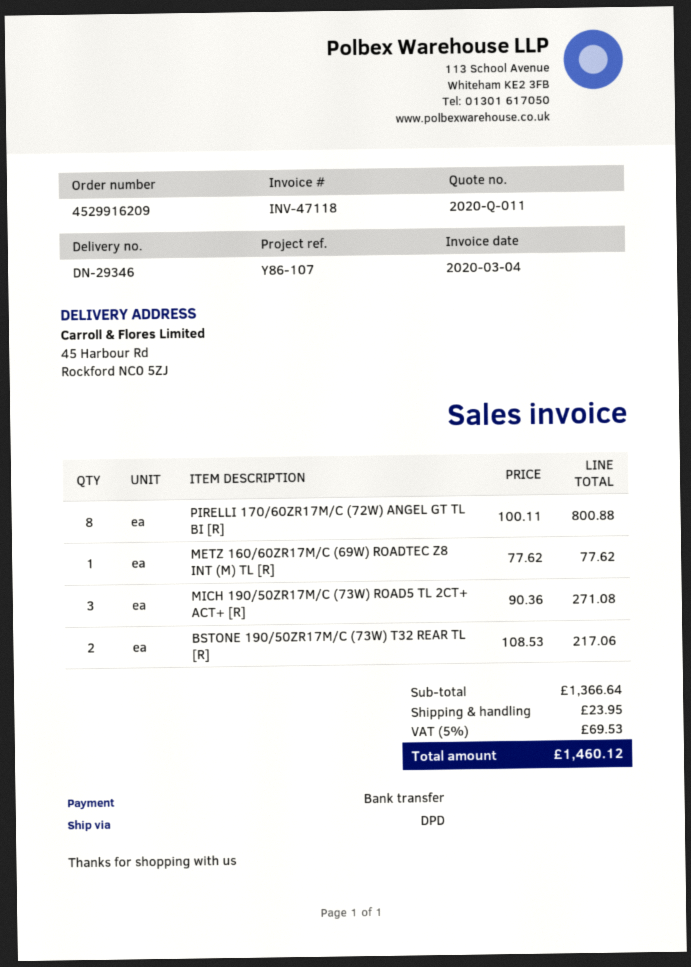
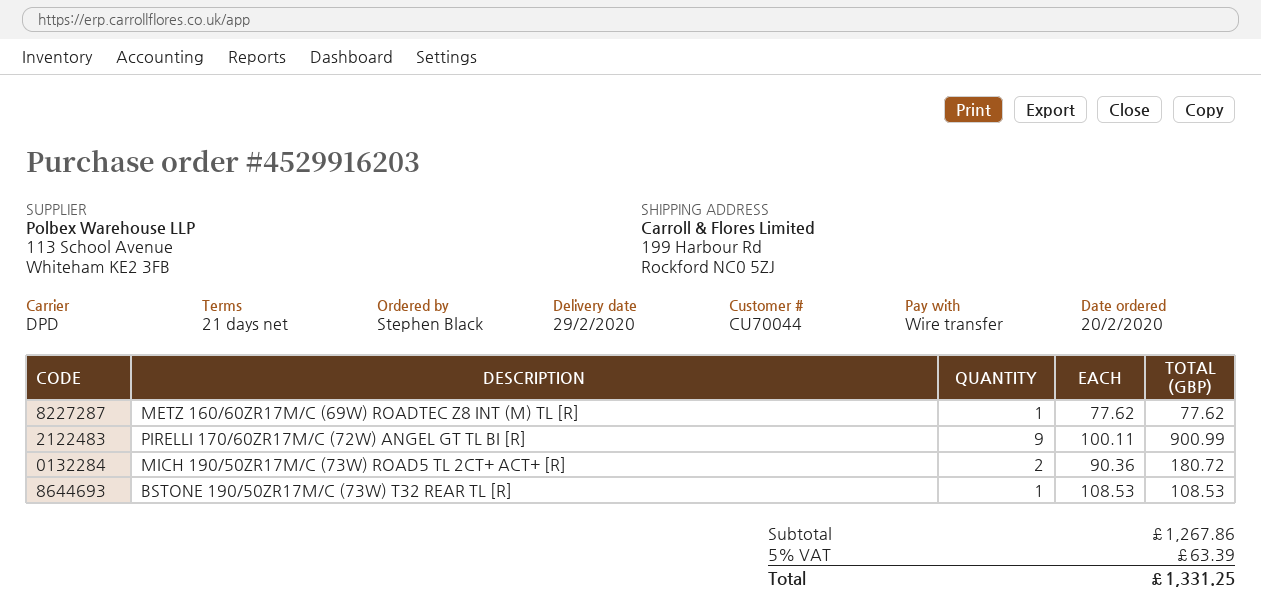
order number: 4529916209 -> 4529916203
ship to: 45 Harbour Rd, Rockford NC0 5ZJ -> 199 Harbour Rd, Rockford NC0 5ZJ
PIRELLI 170/60ZR17M/C (72W) ANGEL GT TL BI [R]: 8 x 100.11 = 800.88 -> 9 x 100.11 = 900.99
MICH 190/50ZR17M/C (73W) ROAD5 TL 2CT+ ACT+ [R]: 3 x 90.36 = 271.08 -> 2 x 90.36 = 180.72
BSTONE 190/50ZR17M/C (73W) T32 REAR TL [R]: 2 x 108.53 = 217.06 -> 1 x 108.53 = 108.53
subtotal: 1366.64 -> 1267.86
shipping: 23.95 -> none
tax: 5% = 69.53 -> 5% = 63.39
total: 1460.12 -> 1331.25

